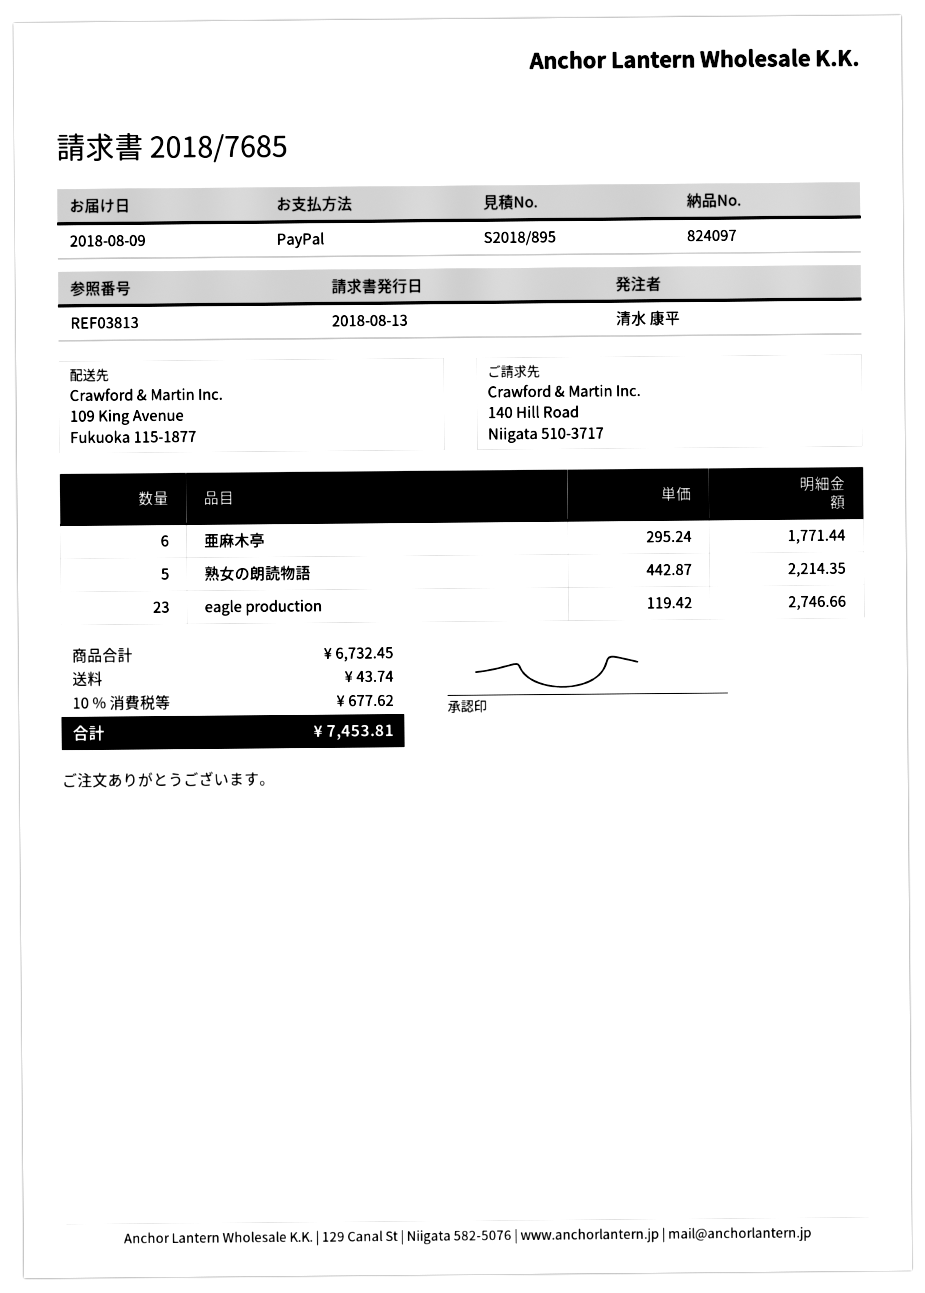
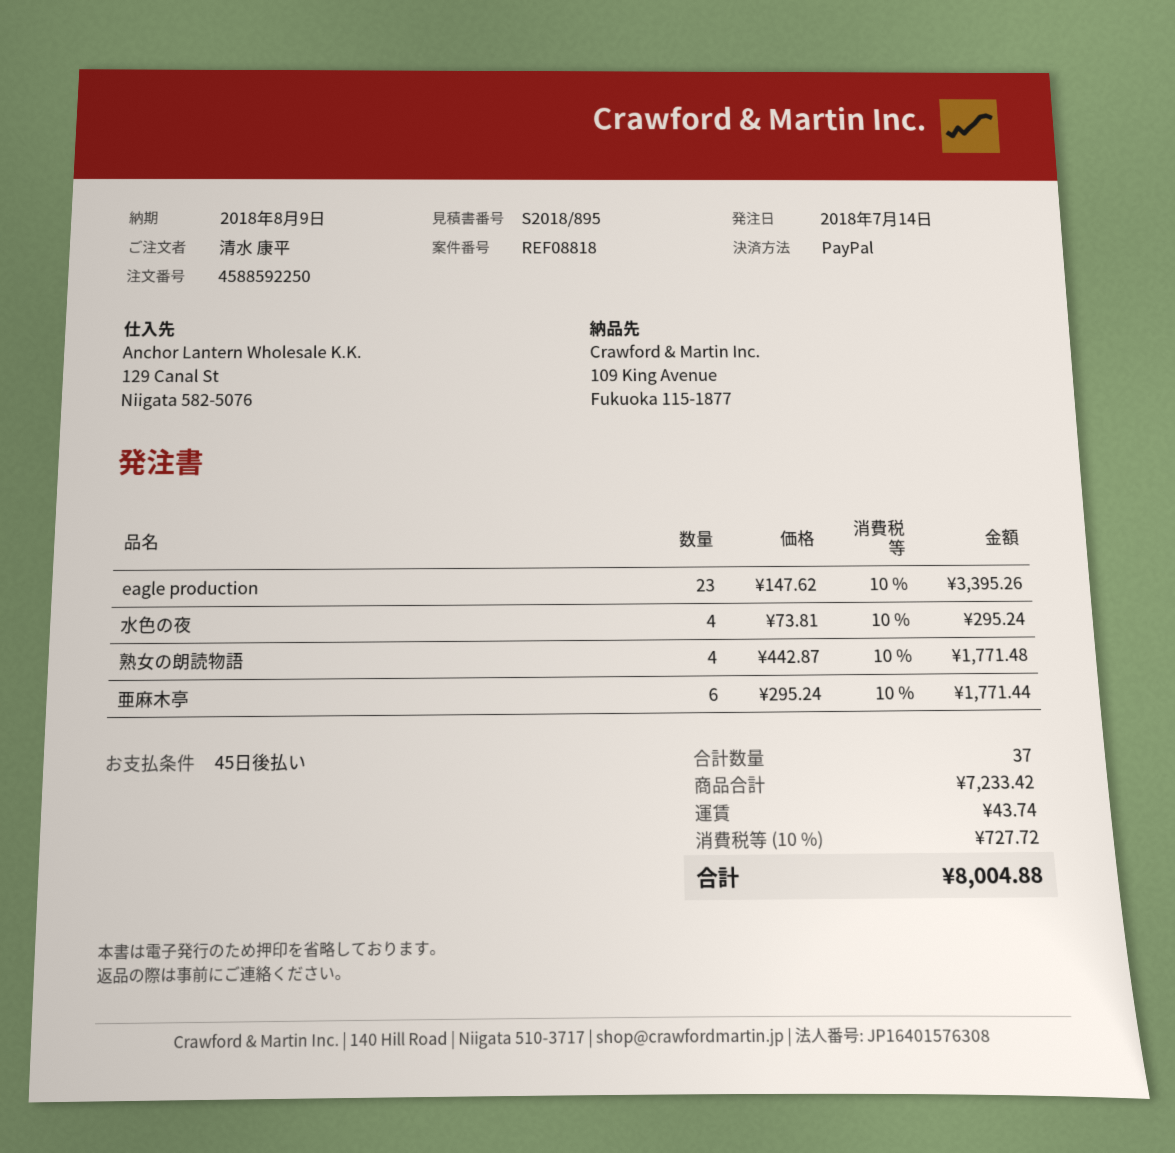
reference: REF03813 -> REF08818
熟女の朗読物語: 5 x 442.87 = 2214.35 -> 4 x 442.87 = 1771.48
eagle production: 23 x 119.42 = 2746.66 -> 23 x 147.62 = 3395.26
水色の夜: none -> 4 x 73.81 = 295.24
subtotal: 6732.45 -> 7233.42
tax: 10% = 677.62 -> 10% = 727.72
total: 7453.81 -> 8004.88

